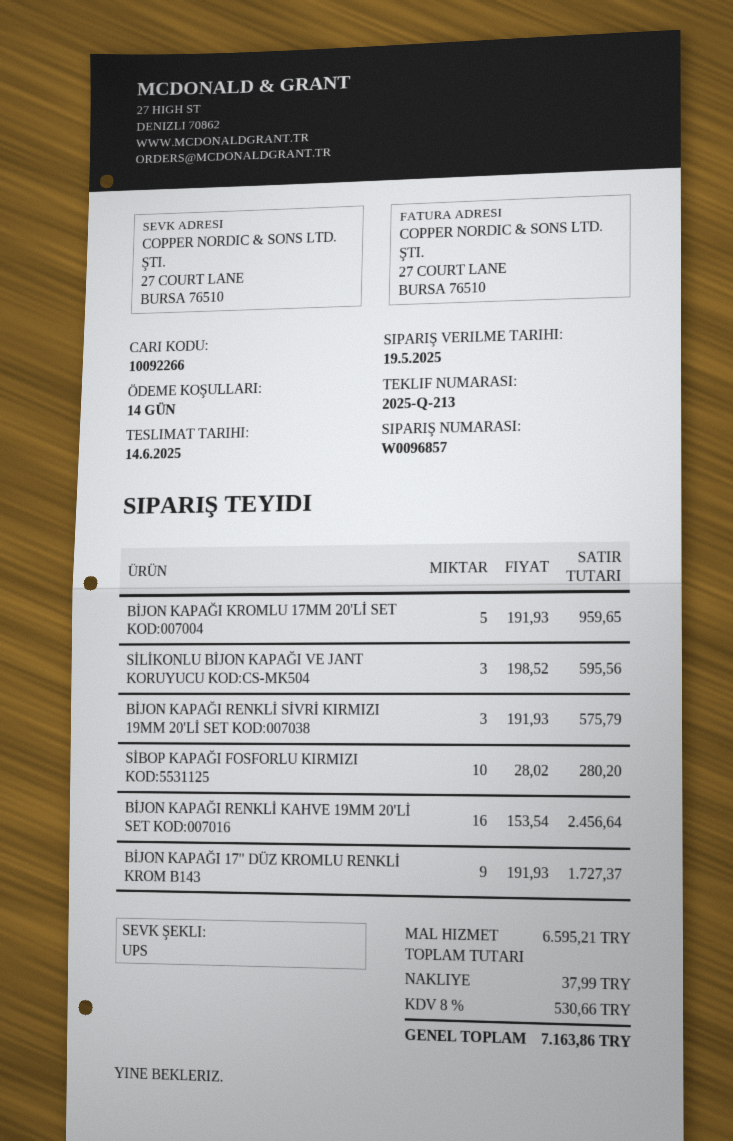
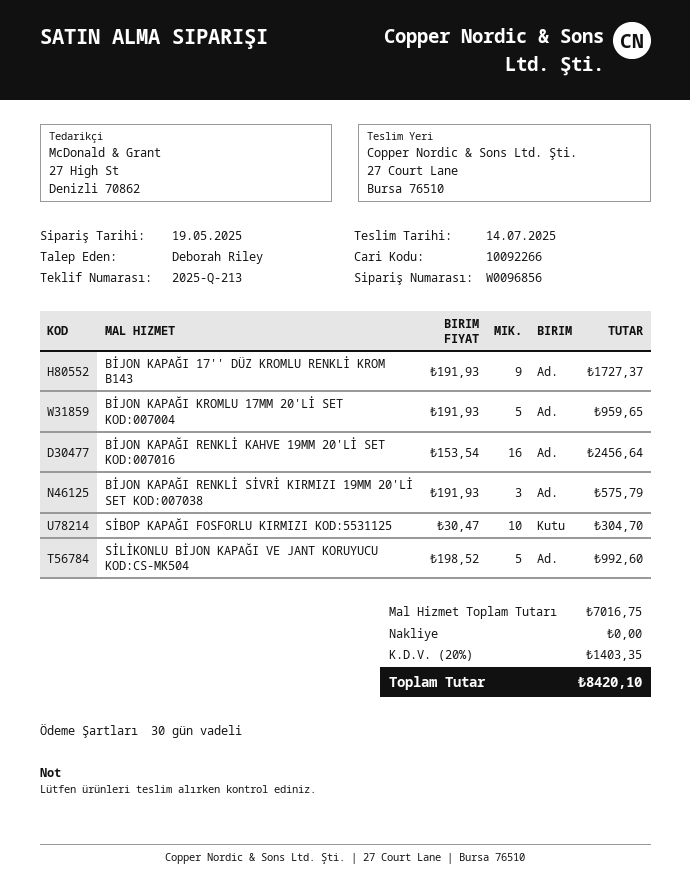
order number: W0096857 -> W0096856
delivery date: 2025-06-14 -> 2025-07-14
payment terms: 14 days -> 30 days
SİLİKONLU BİJON KAPAĞI VE JANT KORUYUCU KOD:CS-MK504: 3 x 198.52 = 595.56 -> 5 x 198.52 = 992.60
SİBOP KAPAĞI FOSFORLU KIRMIZI KOD:5531125: 10 x 28.02 = 280.20 -> 10 x 30.47 = 304.70
subtotal: 6595.21 -> 7016.75
shipping: 37.99 -> 0.00
tax: 8% = 530.66 -> 20% = 1403.35
total: 7163.86 -> 8420.10

